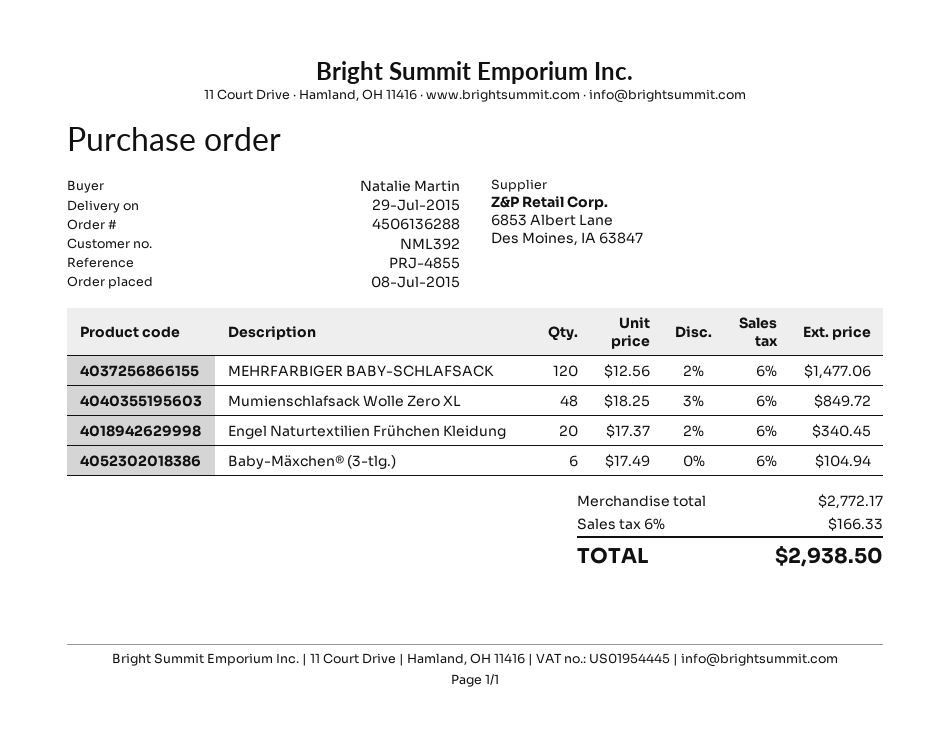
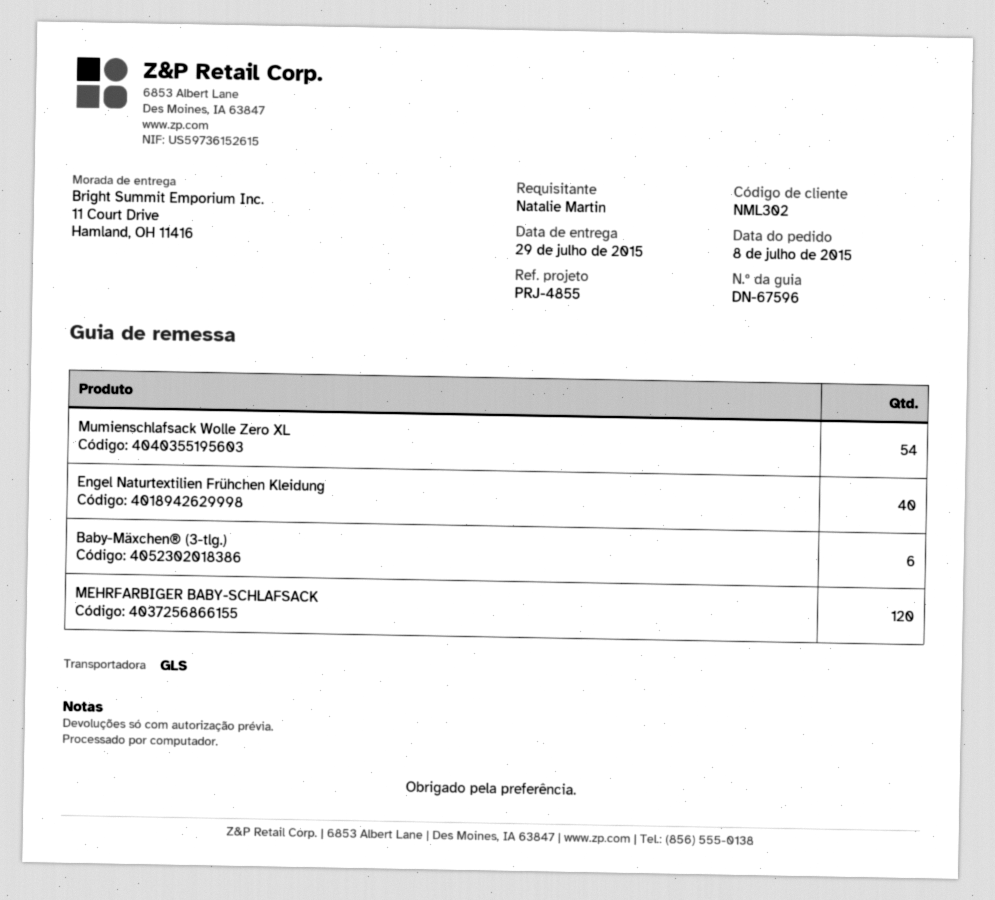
customer number: NML392 -> NML302
Mumienschlafsack Wolle Zero XL: 48 -> 54
Engel Naturtextilien Frühchen Kleidung: 20 -> 40

